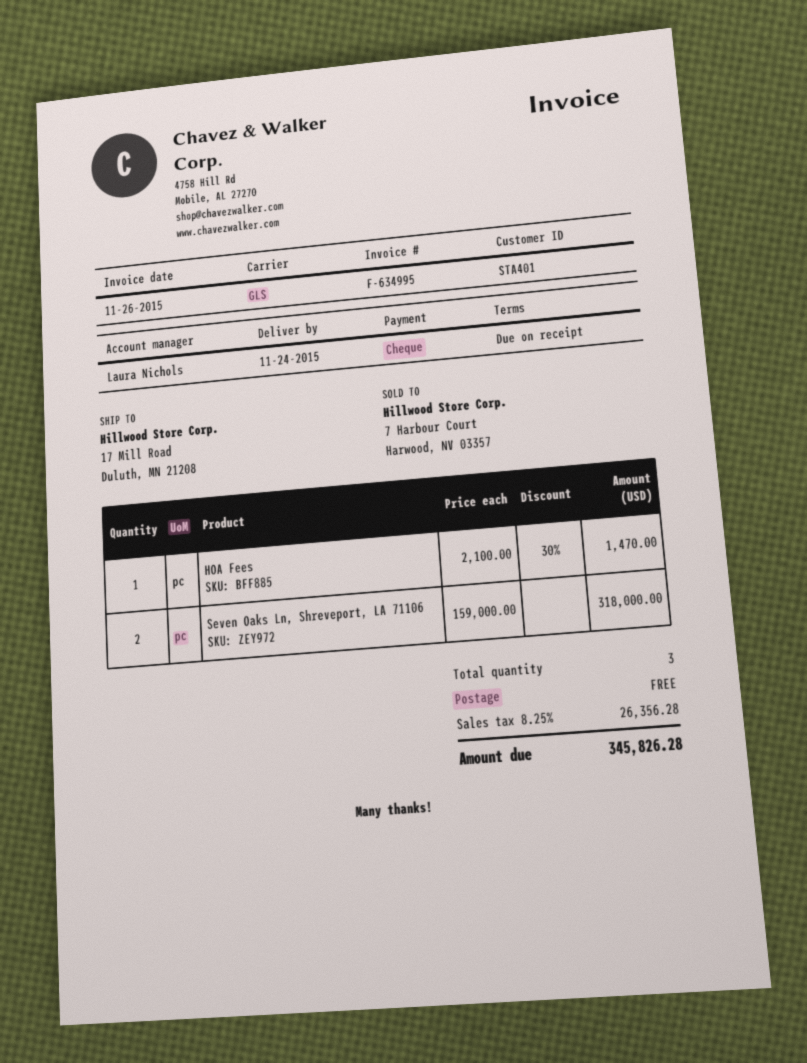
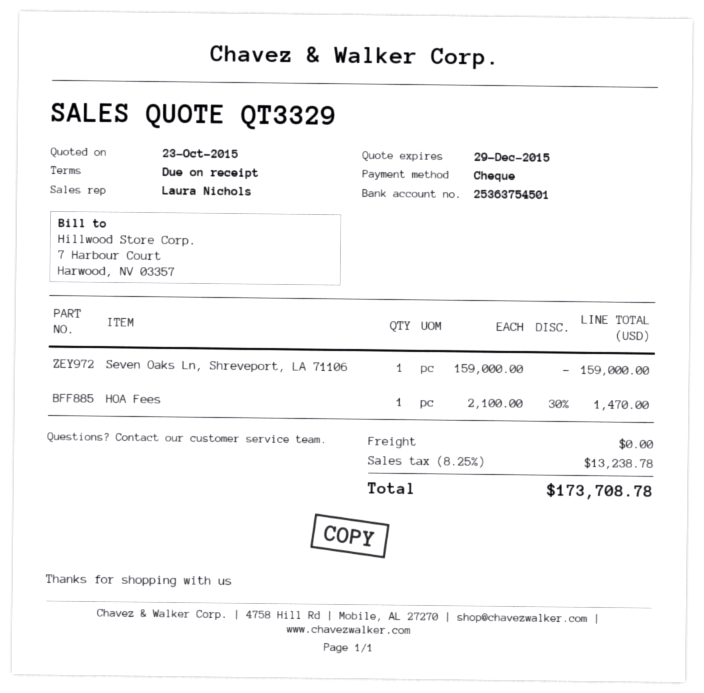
Seven Oaks Ln, Shreveport, LA 71106: 2 x 159000.00 = 318000.00 -> 1 x 159000.00 = 159000.00
tax: 8.25% = 26356.28 -> 8.25% = 13238.78
total: 345826.28 -> 173708.78

